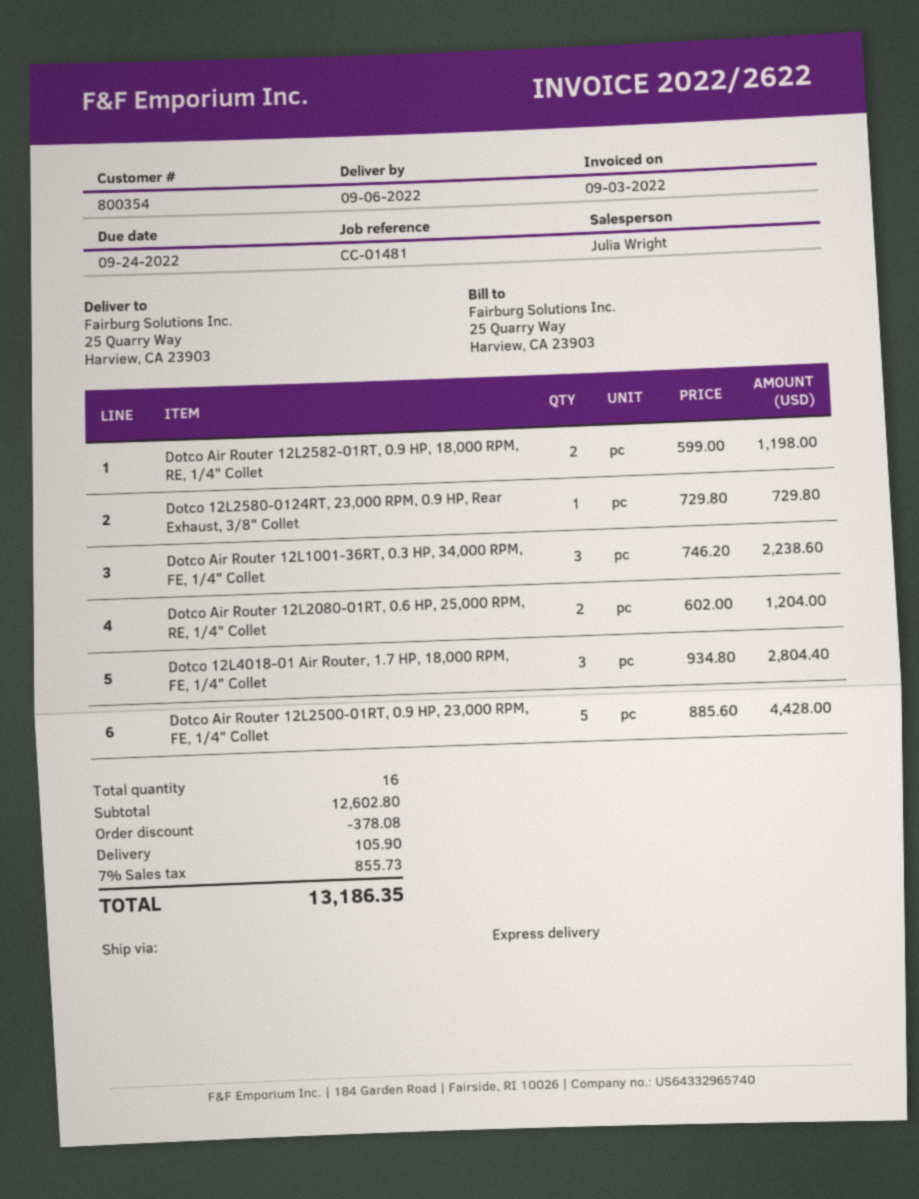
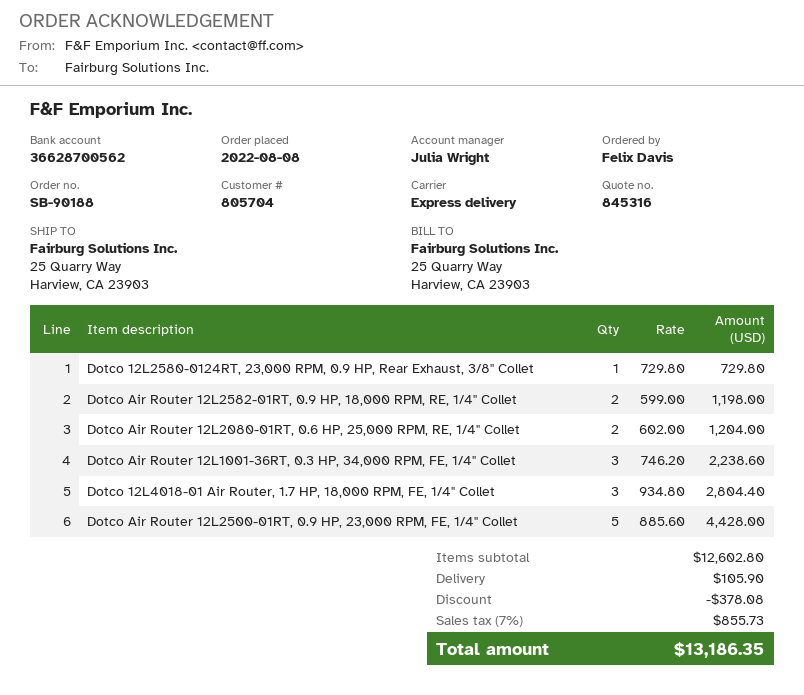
customer number: 800354 -> 805704

